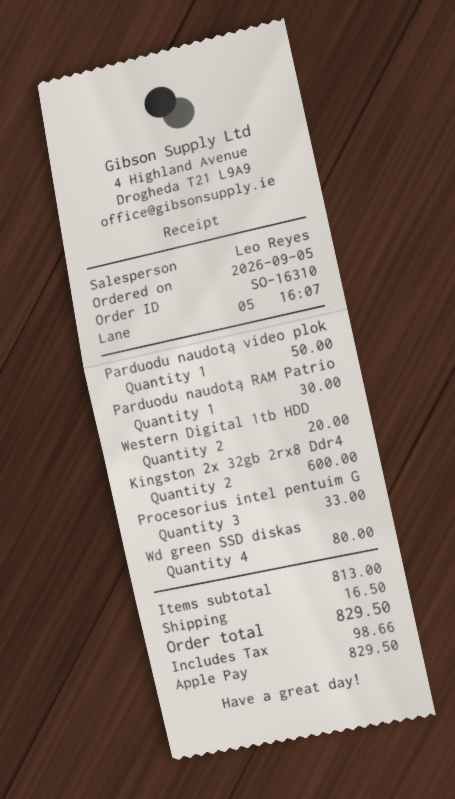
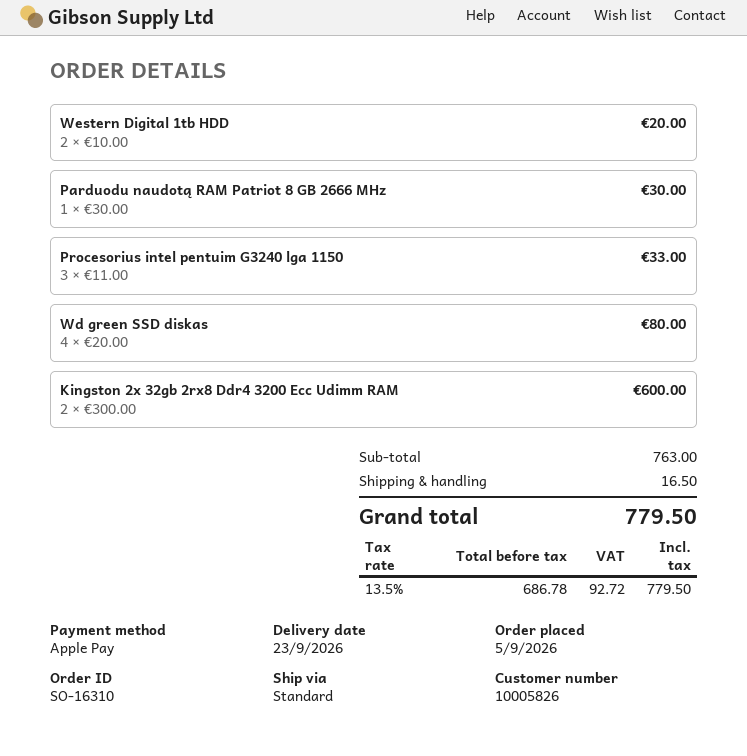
Parduodu naudotą video plok: 1 for 50.00 -> none
subtotal: 813.00 -> 763.00
tax: 98.66 -> 92.72
total: 829.50 -> 779.50

